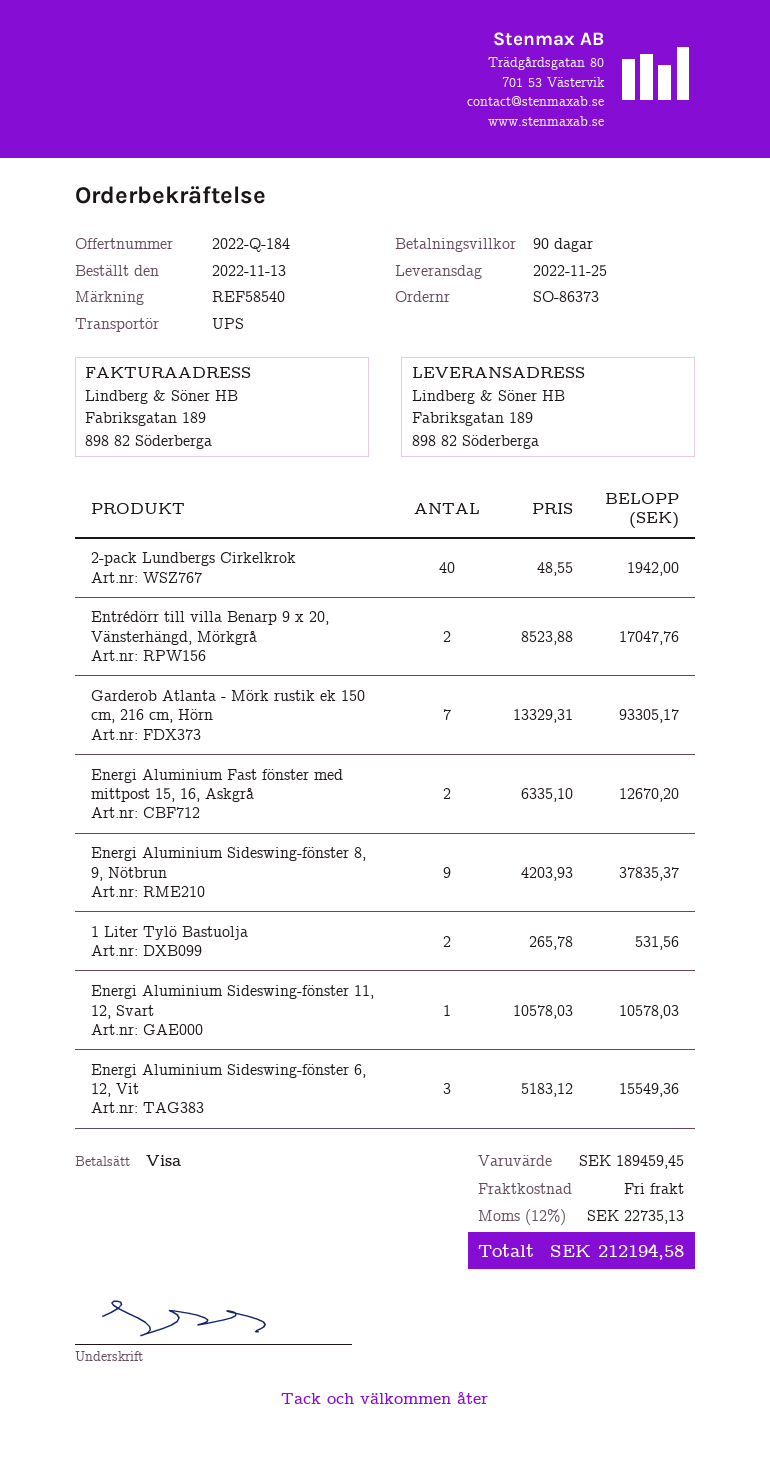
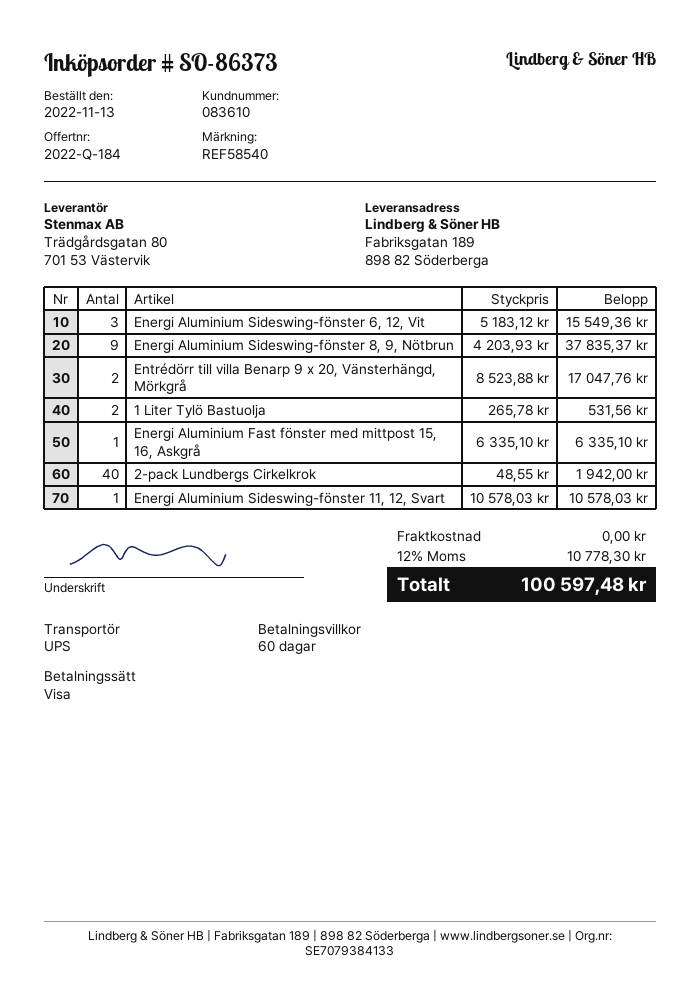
payment terms: 90 days -> 60 days
Garderob Atlanta - Mörk rustik ek 150 cm, 216 cm, Hörn: 7 x 13329.31 = 93305.17 -> none
Energi Aluminium Fast fönster med mittpost 15, 16, Askgrå: 2 x 6335.10 = 12670.20 -> 1 x 6335.10 = 6335.10
tax: 12% = 22735.13 -> 12% = 10778.30
total: 212194.58 -> 100597.48

